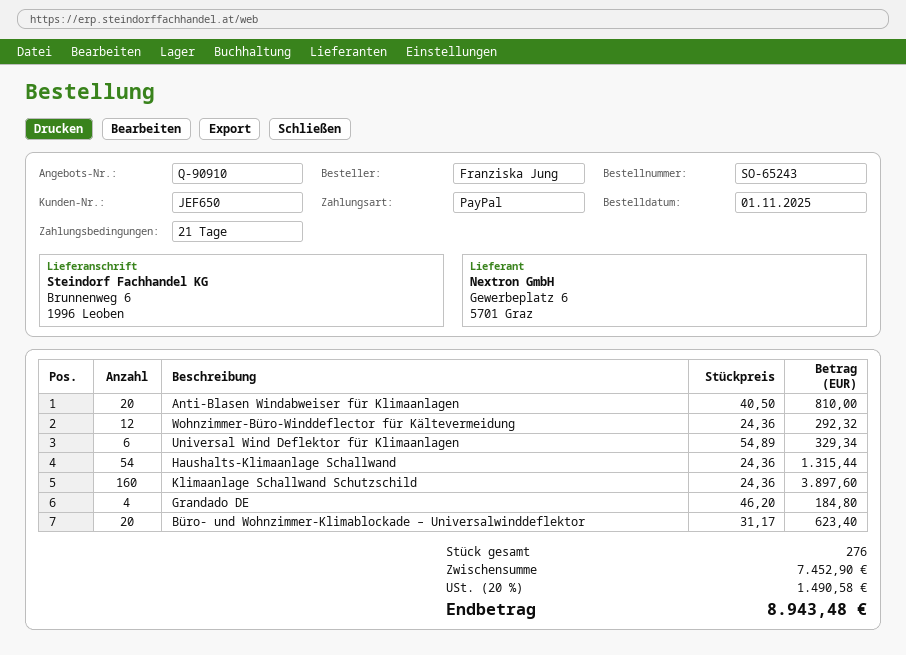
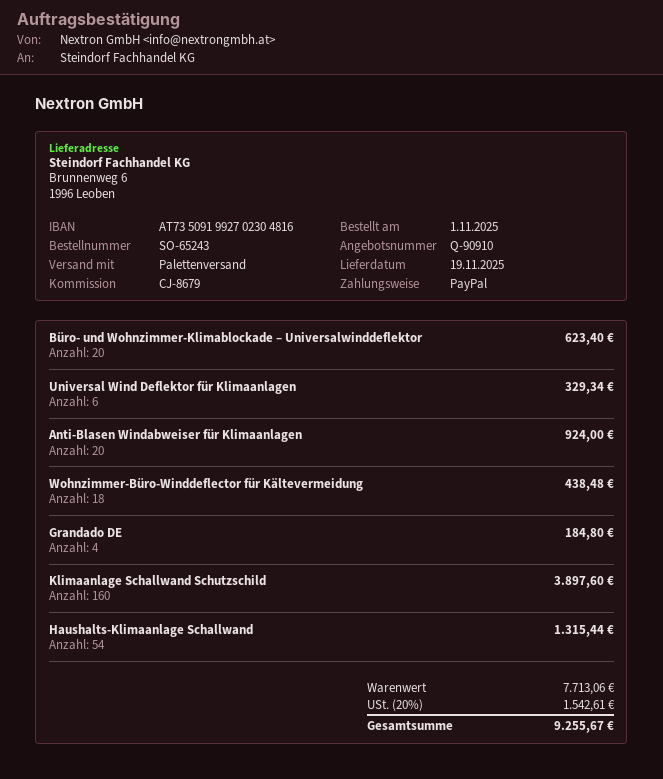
Anti-Blasen Windabweiser für Klimaanlagen: 20 for 810.00 -> 20 for 924.00
Wohnzimmer‑Büro‑Winddeflector für Kältevermeidung: 12 for 292.32 -> 18 for 438.48
subtotal: 7452.90 -> 7713.06
tax: 20% = 1490.58 -> 20% = 1542.61
total: 8943.48 -> 9255.67

